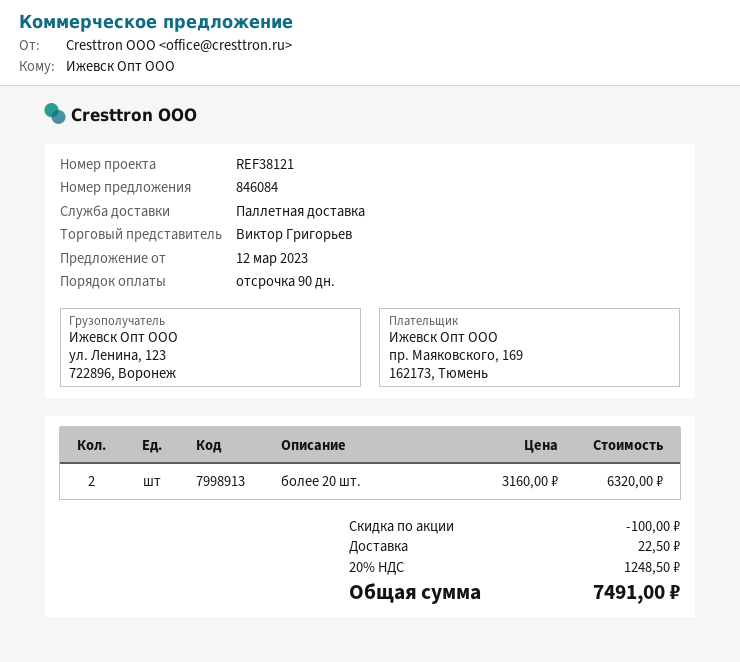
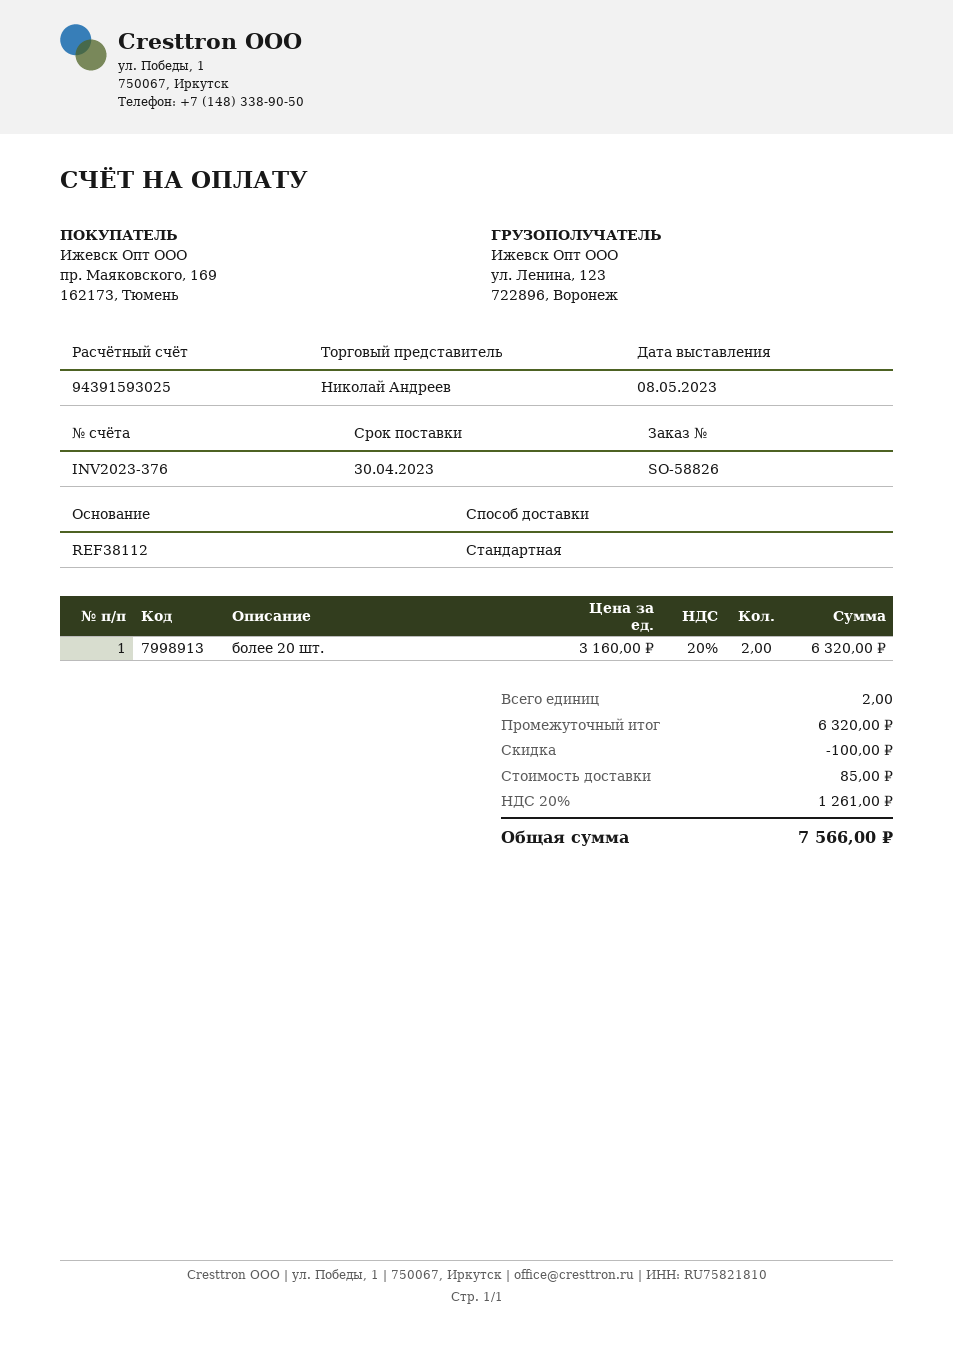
reference: REF38121 -> REF38112
sales rep: Виктор Григорьев -> Николай Андреев
shipping method: pallet freight -> standard
shipping: 22.50 -> 85.00
tax: 20% = 1248.50 -> 20% = 1261.00
total: 7491.00 -> 7566.00

